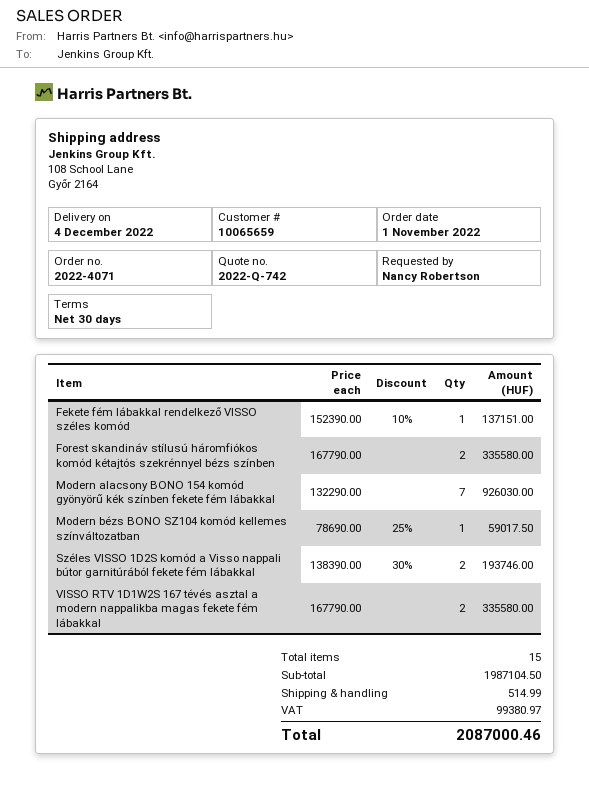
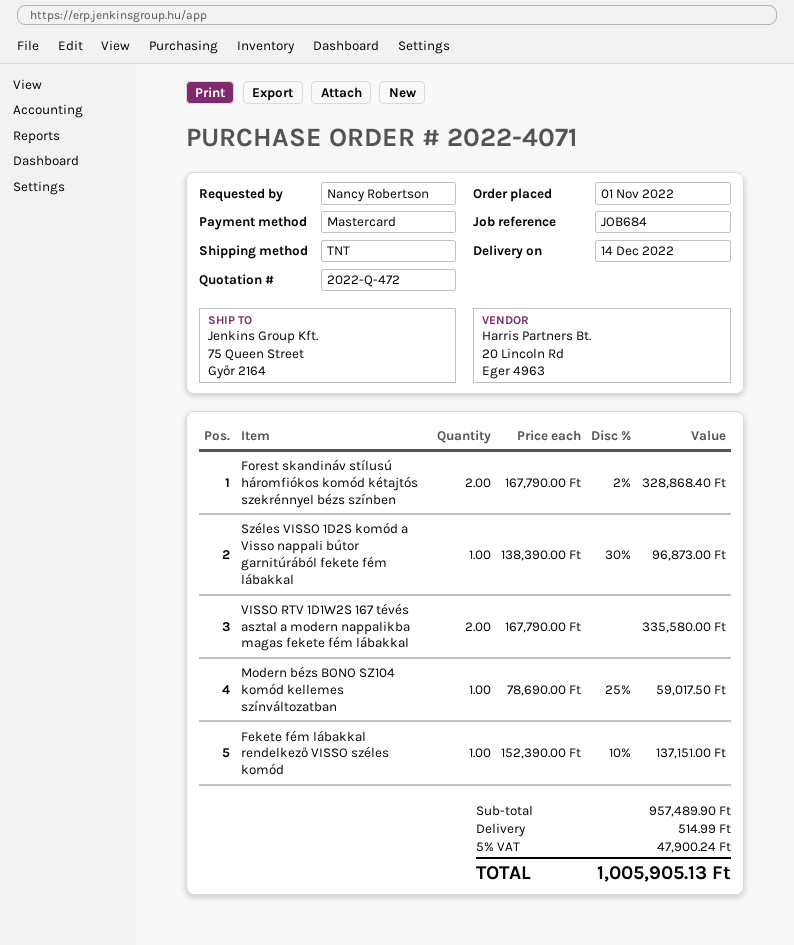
quote number: 2022-Q-742 -> 2022-Q-472
delivery date: 2022-12-04 -> 2022-12-14
ship to: 108 School Lane, Győr 2164 -> 75 Queen Street, Győr 2164
Forest skandináv stílusú háromfiókos komód kétajtós szekrénnyel bézs színben: 2 x 167790.00 = 335580.00 -> 2 x 167790.00 - 2% = 328868.40
Modern alacsony BONO 154 komód gyönyörű kék színben fekete fém lábakkal: 7 x 132290.00 = 926030.00 -> none
Széles VISSO 1D2S komód a Visso nappali bútor garnitúrából fekete fém lábakkal: 2 x 138390.00 - 30% = 193746.00 -> 1 x 138390.00 - 30% = 96873.00
subtotal: 1987104.50 -> 957489.90
tax: 99380.97 -> 47900.24
total: 2087000.46 -> 1005905.13

